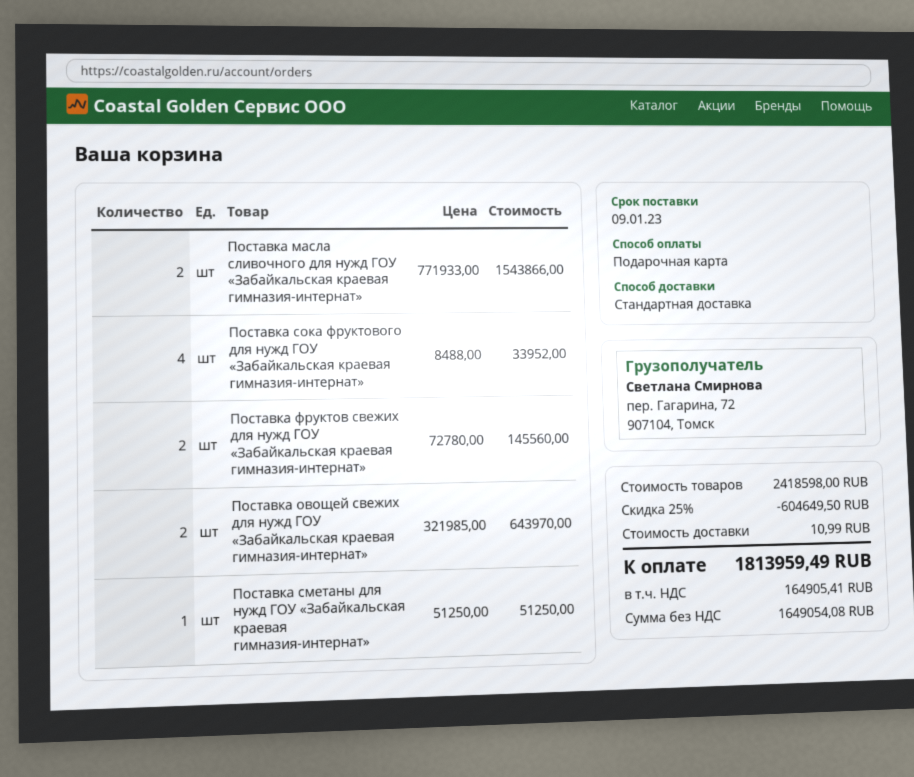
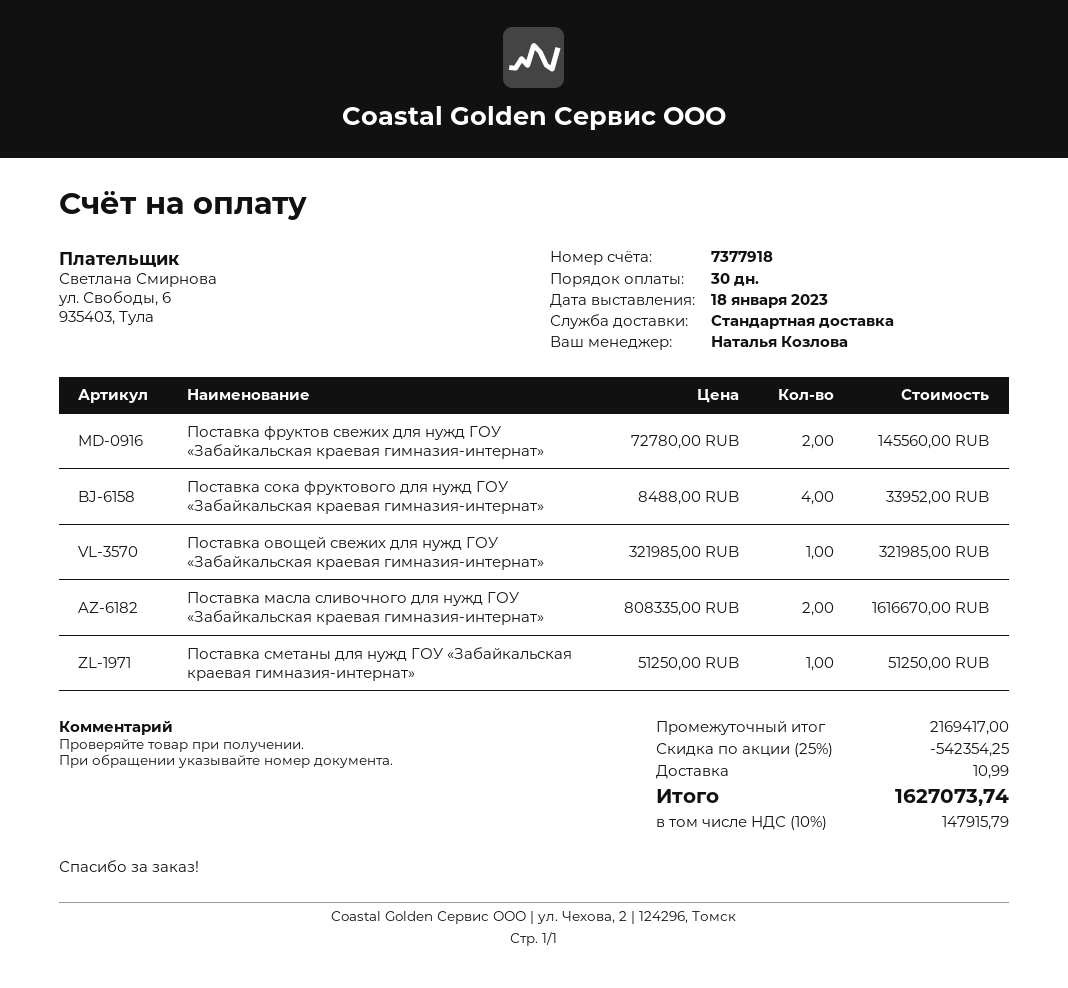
Поставка масла сливочного для нужд ГОУ «Забайкальская краевая гимназия-интернат»: 2 x 771933.00 = 1543866.00 -> 2 x 808335.00 = 1616670.00
Поставка овощей свежих для нужд ГОУ «Забайкальская краевая гимназия-интернат»: 2 x 321985.00 = 643970.00 -> 1 x 321985.00 = 321985.00
subtotal: 2418598.00 -> 2169417.00
discount: 25% = 604649.50 -> 25% = 542354.25
tax: 164905.41 -> 147915.79
total: 1813959.49 -> 1627073.74

